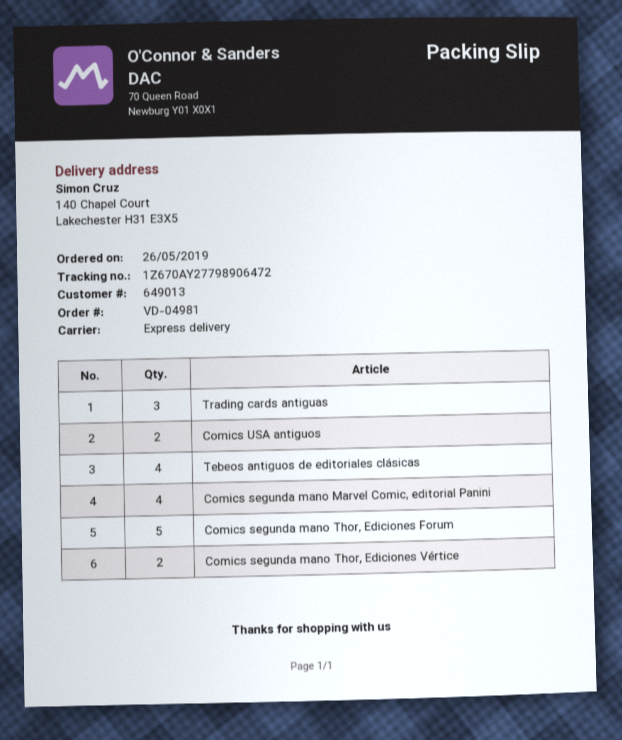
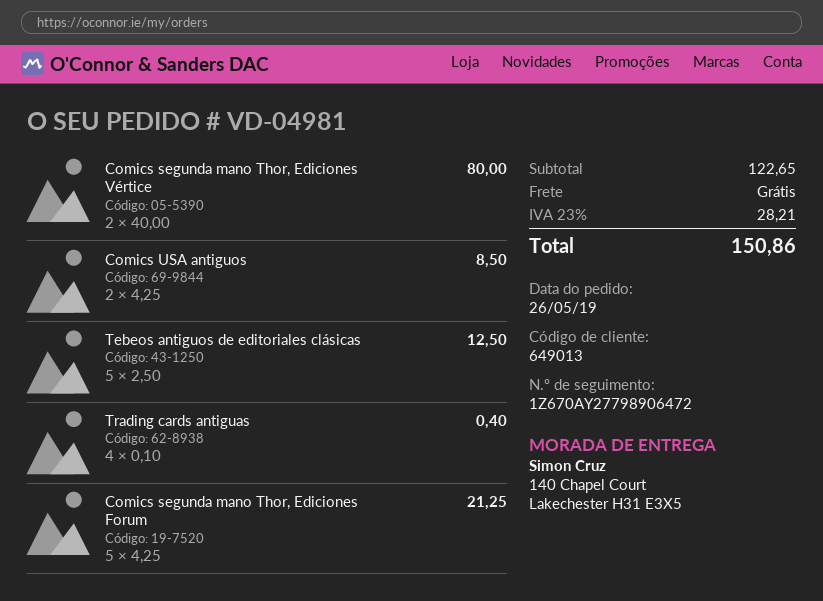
Trading cards antiguas: 3 -> 4
Tebeos antiguos de editoriales clásicas: 4 -> 5
Comics segunda mano Marvel Comic, editorial Panini: 4 -> none

